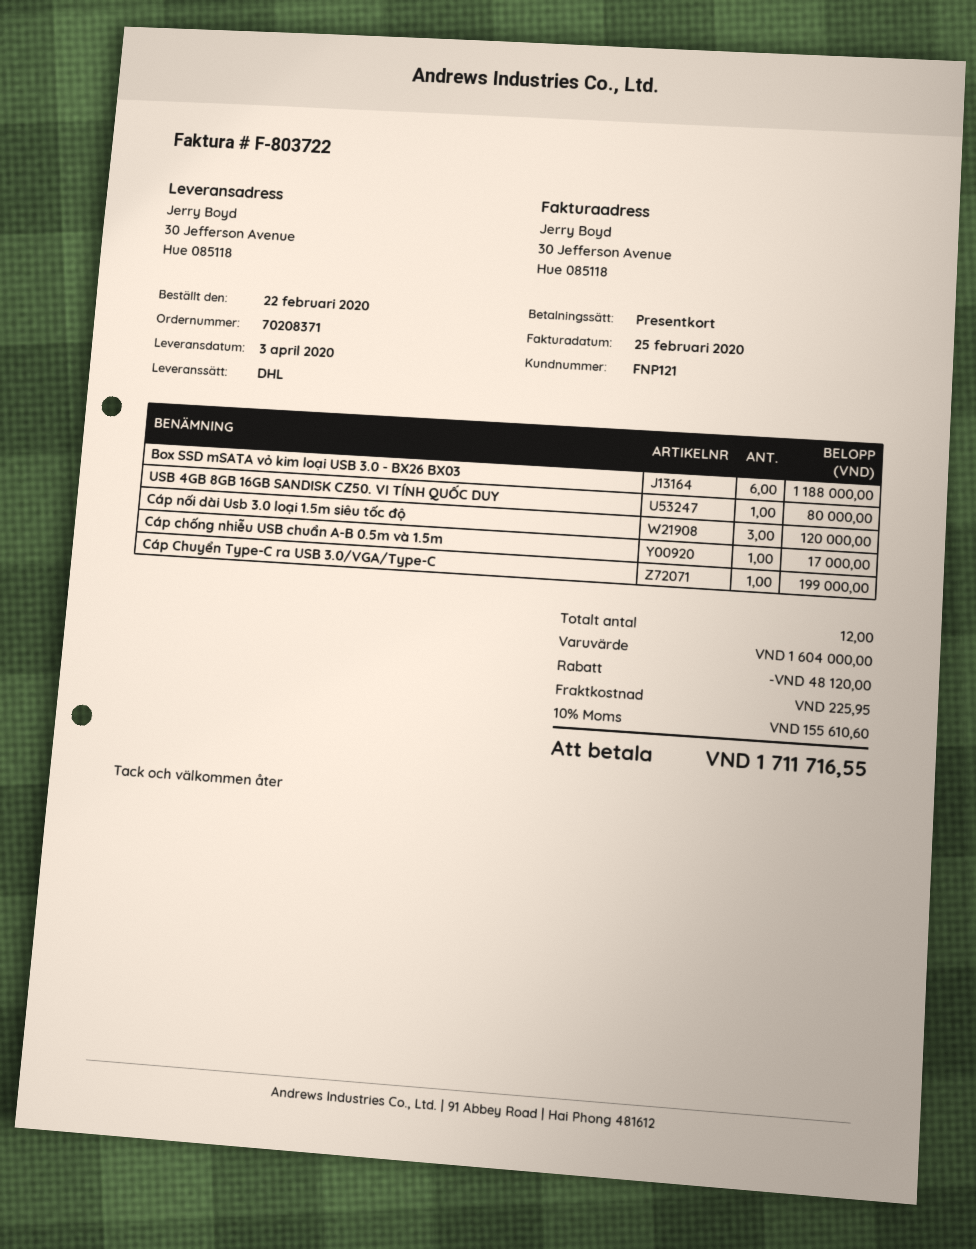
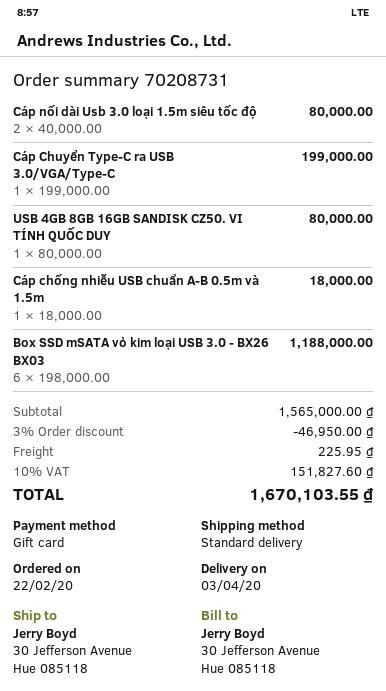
order number: 70208371 -> 70208731
shipping method: DHL -> standard
Cáp nối dài Usb 3.0 loại 1.5m siêu tốc độ: 3 for 120000.00 -> 2 for 80000.00
Cáp chống nhiễu USB chuẩn A-B 0.5m và 1.5m: 1 for 17000.00 -> 1 for 18000.00
subtotal: 1604000.00 -> 1565000.00
discount: 48120.00 -> 46950.00
tax: 10% = 155610.60 -> 10% = 151827.60
total: 1711716.55 -> 1670103.55

